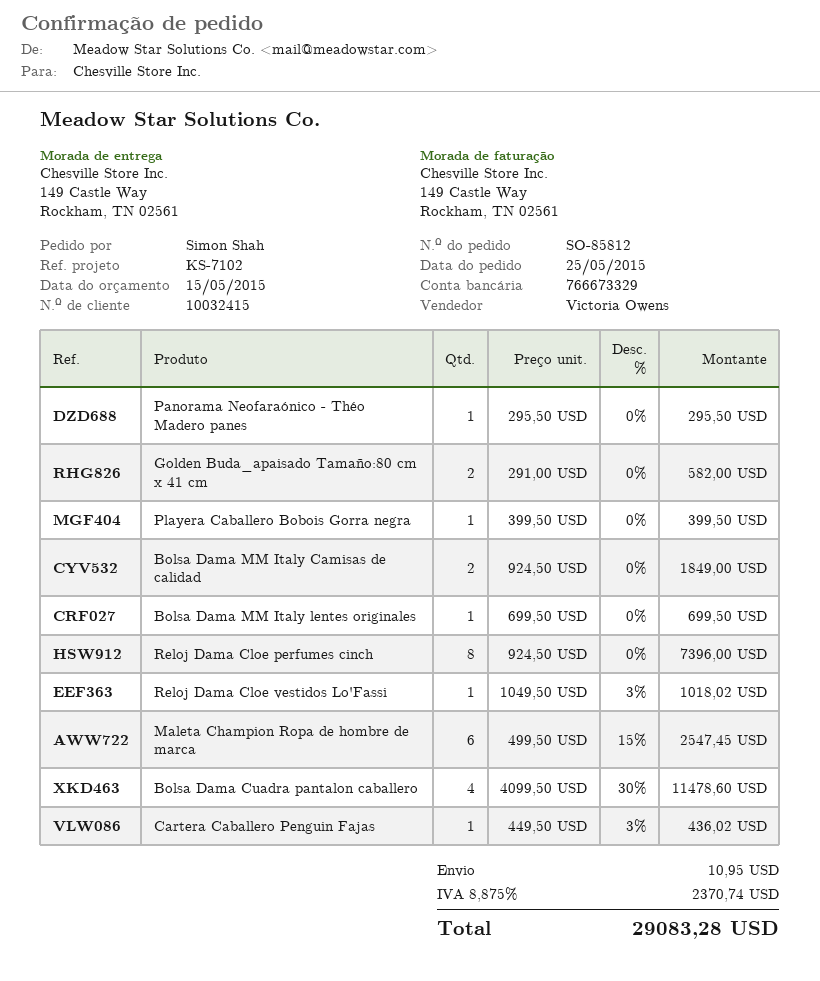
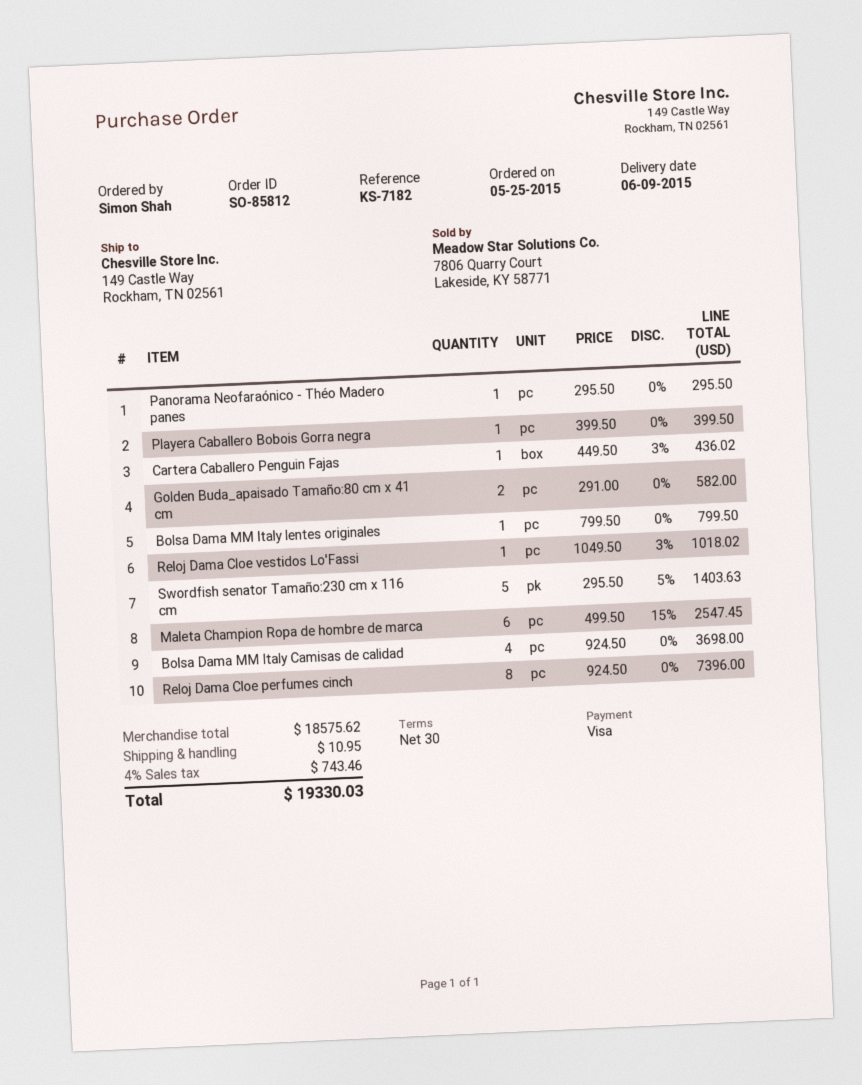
reference: KS-7102 -> KS-7182
Bolsa Dama MM Italy Camisas de calidad: 2 x 924.50 = 1849.00 -> 4 x 924.50 = 3698.00
Bolsa Dama MM Italy lentes originales: 1 x 699.50 = 699.50 -> 1 x 799.50 = 799.50
Bolsa Dama Cuadra pantalon caballero: 4 x 4099.50 - 30% = 11478.60 -> none
Swordfish senator Tamaño:230 cm x 116 cm: none -> 5 x 295.50 - 5% = 1403.63
tax: 8.875% = 2370.74 -> 4% = 743.46
total: 29083.28 -> 19330.03

